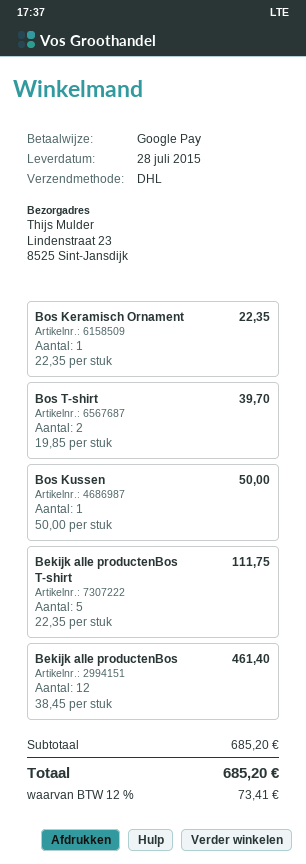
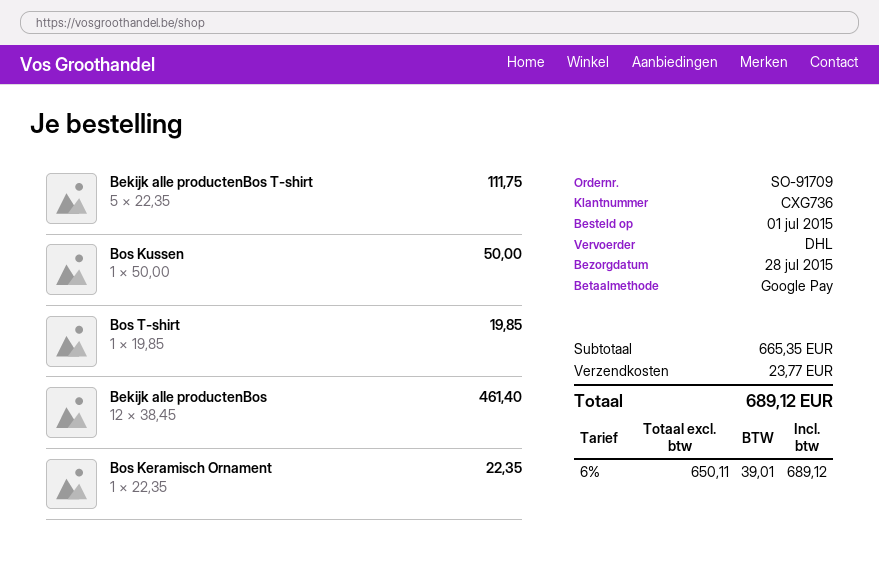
Bos T-shirt: 2 x 19.85 = 39.70 -> 1 x 19.85 = 19.85
subtotal: 685.20 -> 665.35
shipping: none -> 23.77
tax: 12% = 73.41 -> 6% = 39.01
total: 685.20 -> 689.12

